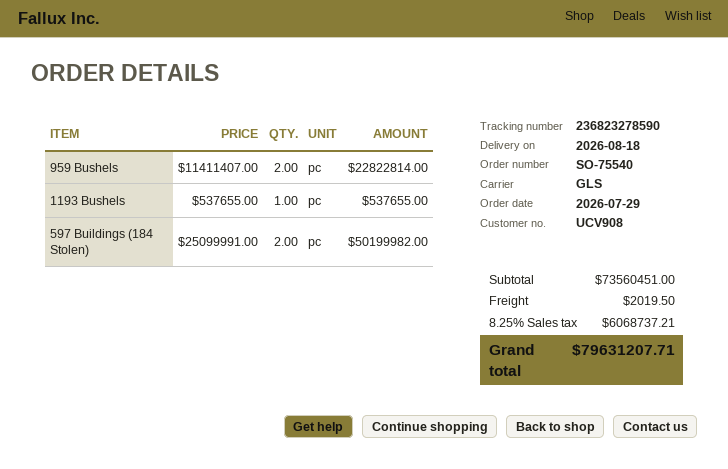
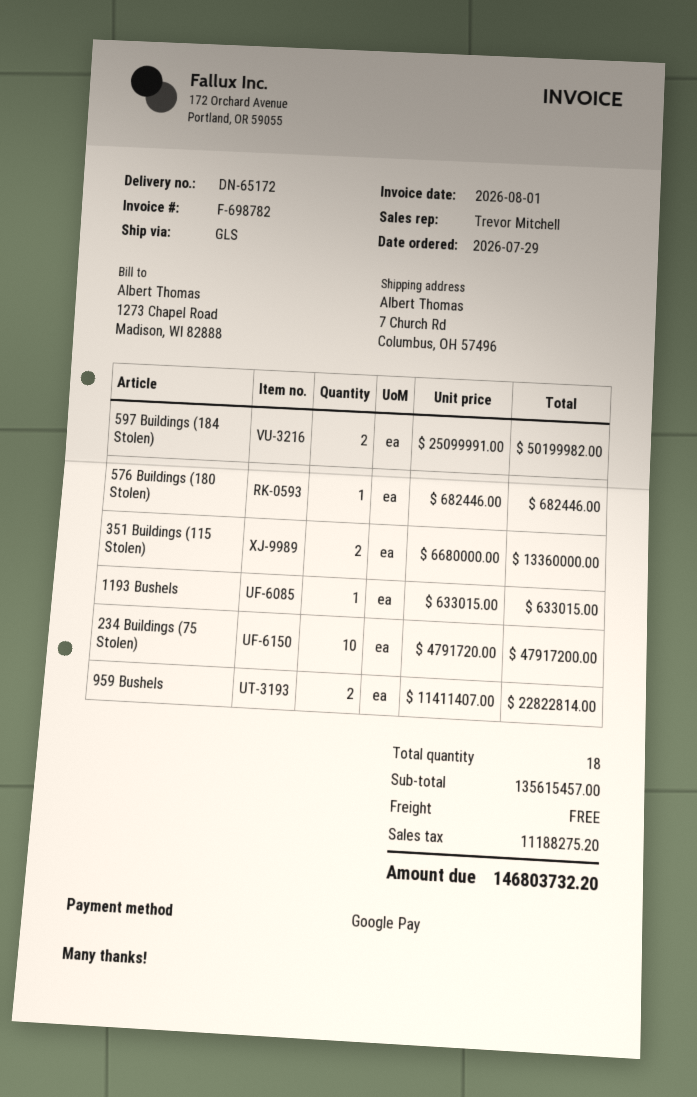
1193 Bushels: 1 x 537655.00 = 537655.00 -> 1 x 633015.00 = 633015.00
576 Buildings (180 Stolen): none -> 1 x 682446.00 = 682446.00
351 Buildings (115 Stolen): none -> 2 x 6680000.00 = 13360000.00
234 Buildings (75 Stolen): none -> 10 x 4791720.00 = 47917200.00
subtotal: 73560451.00 -> 135615457.00
shipping: 2019.50 -> 0.00
tax: 6068737.21 -> 11188275.20
total: 79631207.71 -> 146803732.20

